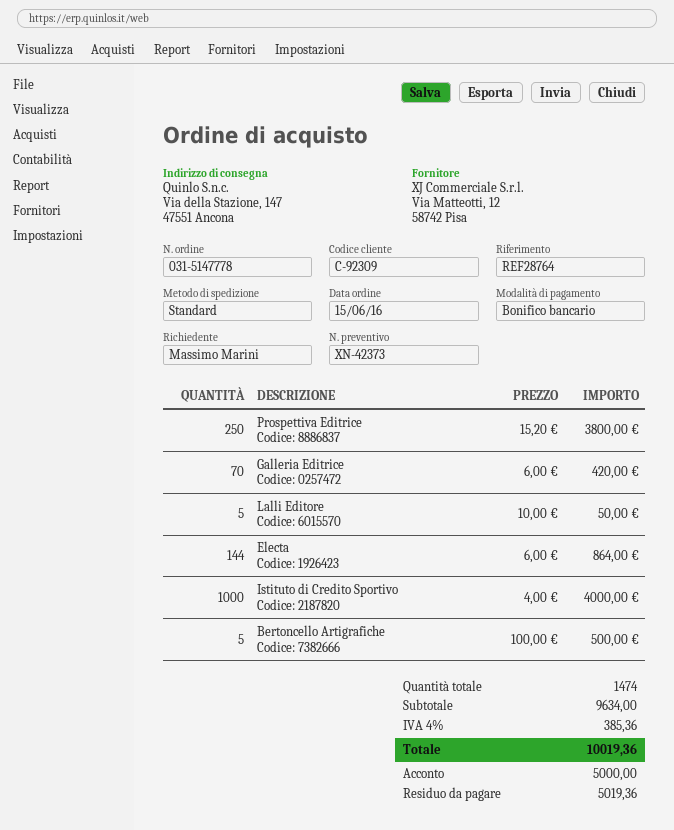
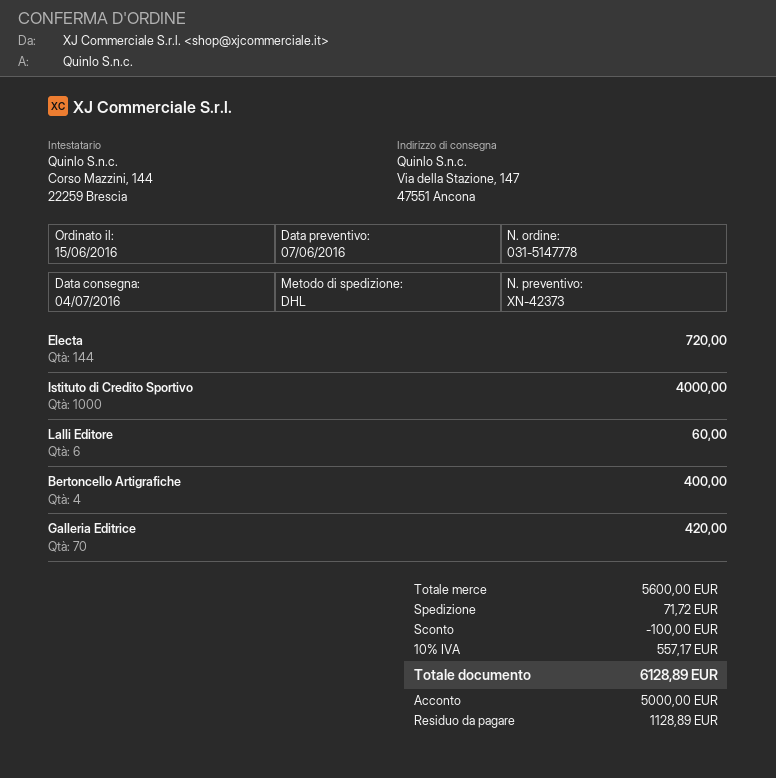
shipping method: standard -> DHL
Prospettiva Editrice: 250 for 3800.00 -> none
Lalli Editore: 5 for 50.00 -> 6 for 60.00
Electa: 144 for 864.00 -> 144 for 720.00
Bertoncello Artigrafiche: 5 for 500.00 -> 4 for 400.00
subtotal: 9634.00 -> 5600.00
discount: none -> 100.00
shipping: none -> 71.72
tax: 4% = 385.36 -> 10% = 557.17
total: 10019.36 -> 6128.89
balance: 5019.36 -> 1128.89

